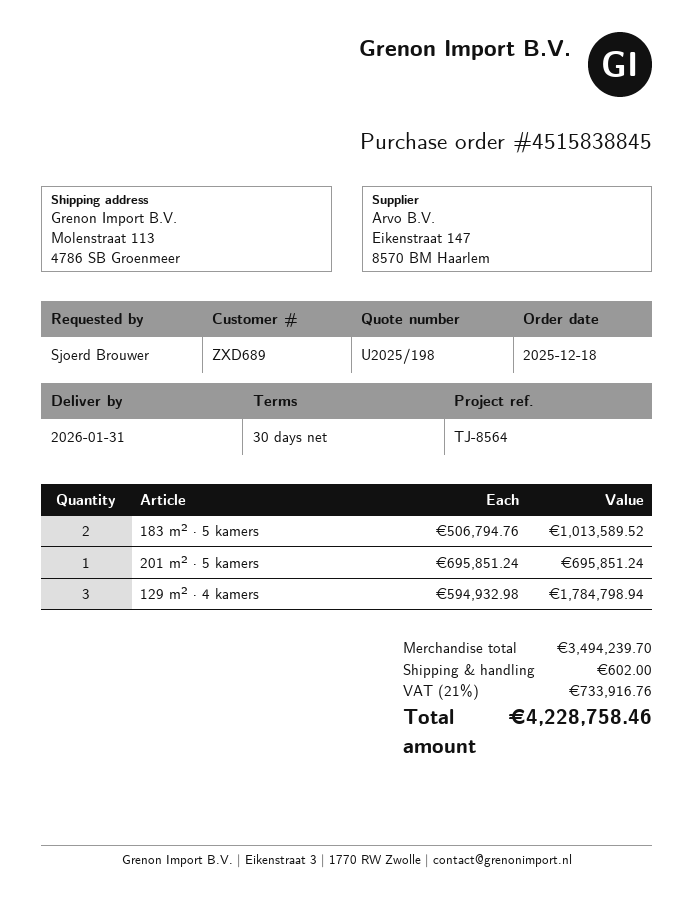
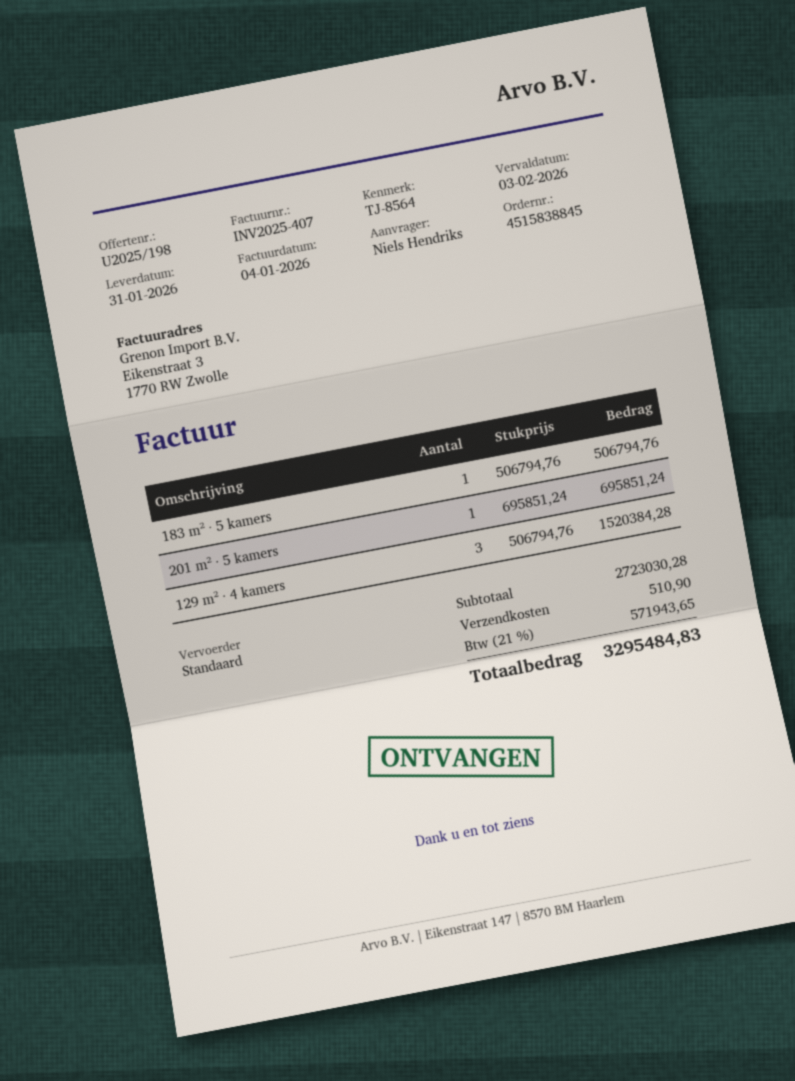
ordered by: Sjoerd Brouwer -> Niels Hendriks
183 m² · 5 kamers: 2 x 506794.76 = 1013589.52 -> 1 x 506794.76 = 506794.76
129 m² · 4 kamers: 3 x 594932.98 = 1784798.94 -> 3 x 506794.76 = 1520384.28
subtotal: 3494239.70 -> 2723030.28
shipping: 602.00 -> 510.90
tax: 21% = 733916.76 -> 21% = 571943.65
total: 4228758.46 -> 3295484.83

